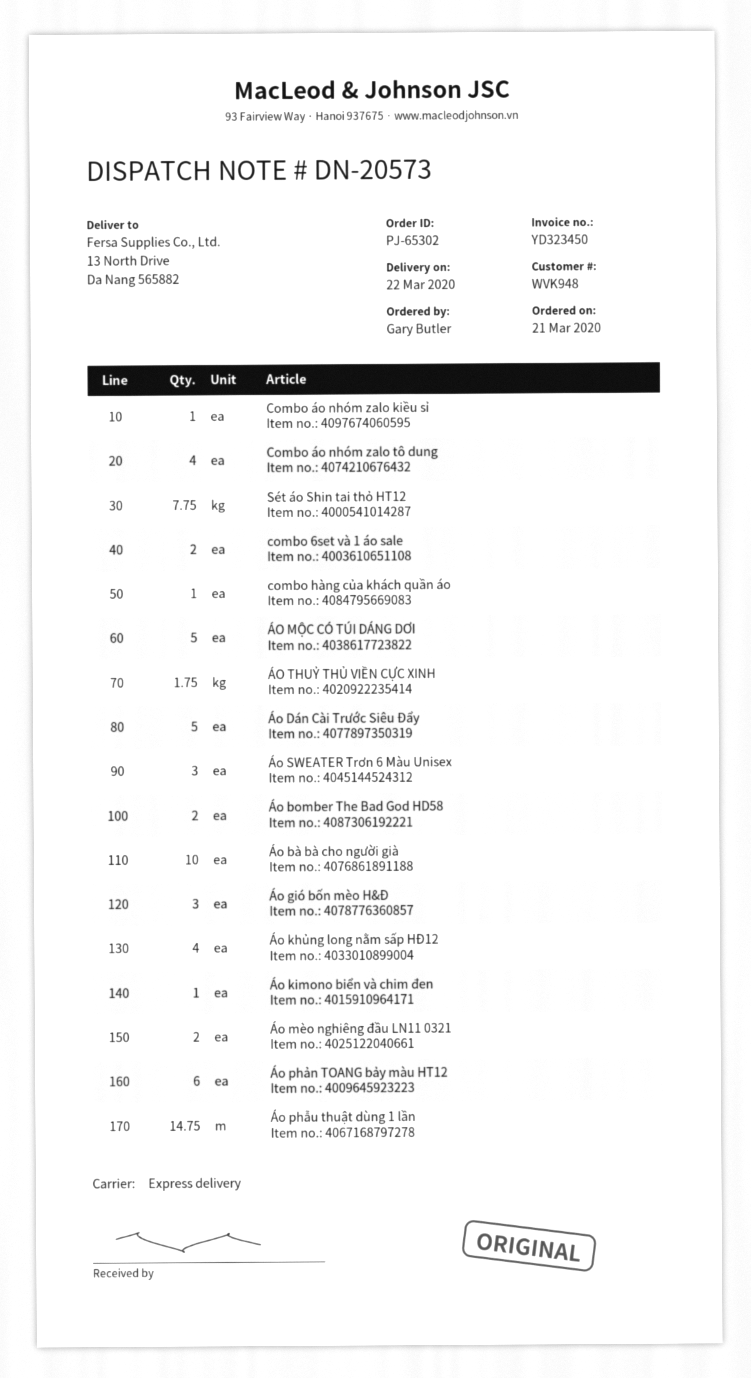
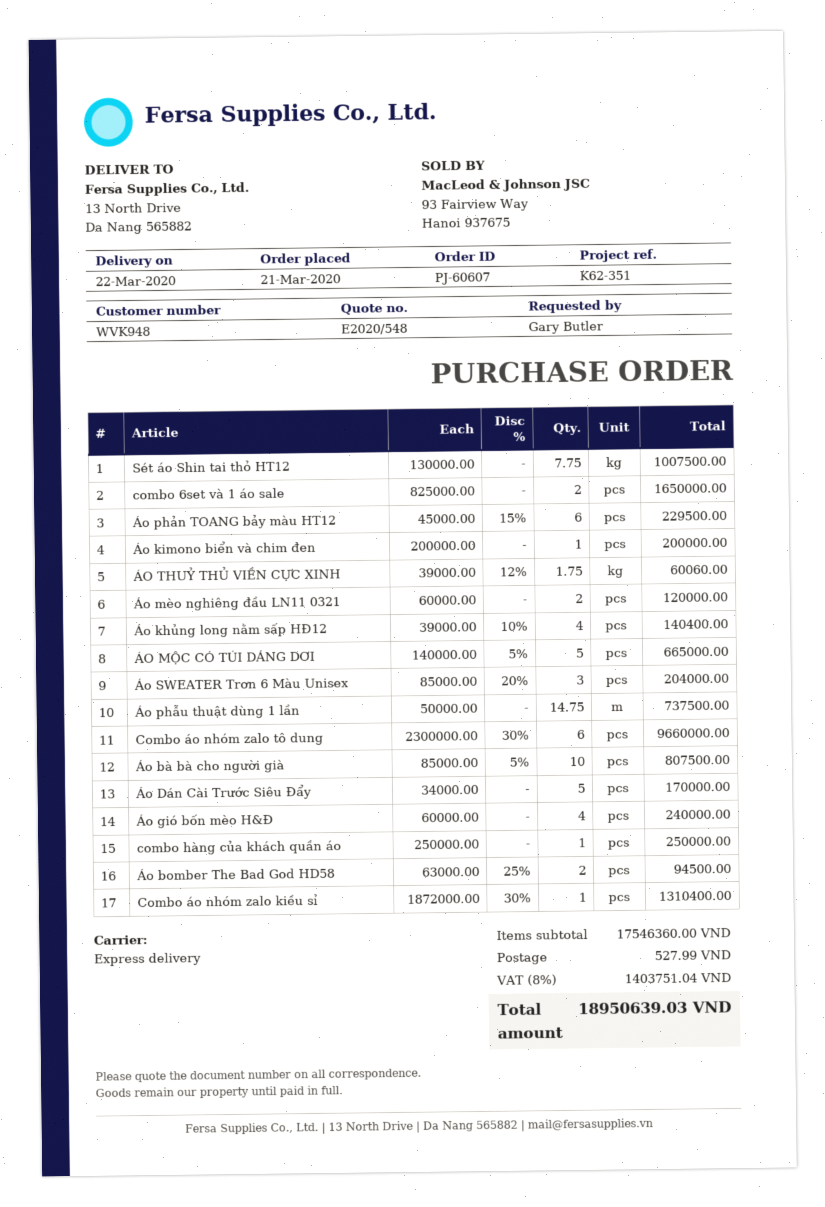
order number: PJ-65302 -> PJ-60607
Combo áo nhóm zalo tô dung: 4 -> 6
Áo gió bốn mèo H&Đ: 3 -> 4

